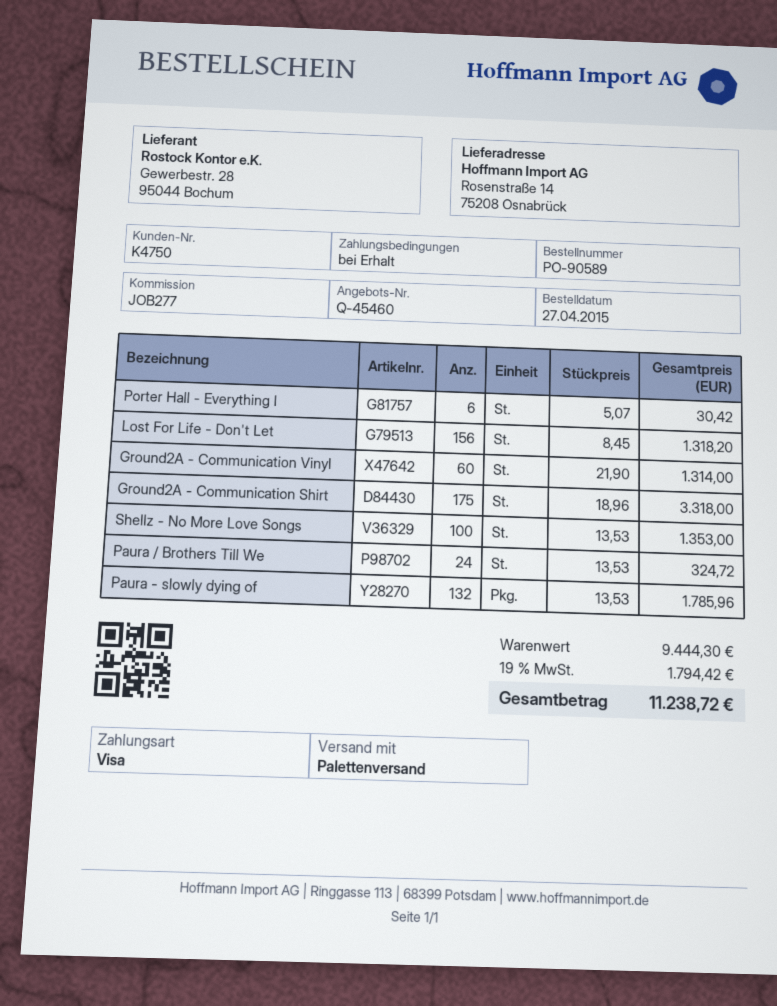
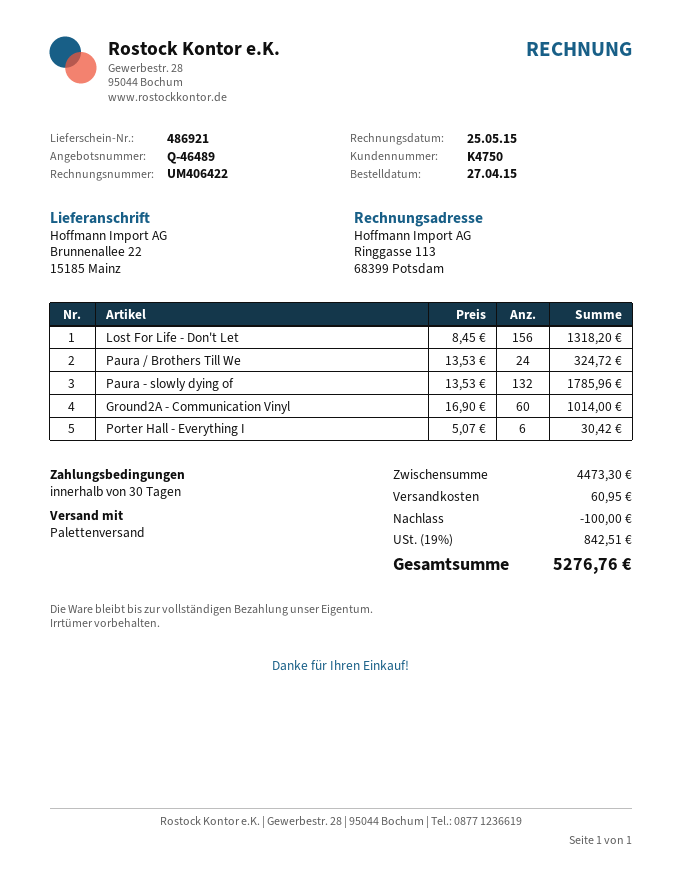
quote number: Q-45460 -> Q-46489
payment terms: on receipt -> 30 days
ship to: Rosenstraße 14, 75208 Osnabrück -> Brunnenallee 22, 15185 Mainz
Ground2A - Communication Vinyl: 60 x 21.90 = 1314.00 -> 60 x 16.90 = 1014.00
Ground2A - Communication Shirt: 175 x 18.96 = 3318.00 -> none
Shellz - No More Love Songs: 100 x 13.53 = 1353.00 -> none
subtotal: 9444.30 -> 4473.30
discount: none -> 100.00
shipping: none -> 60.95
tax: 19% = 1794.42 -> 19% = 842.51
total: 11238.72 -> 5276.76

